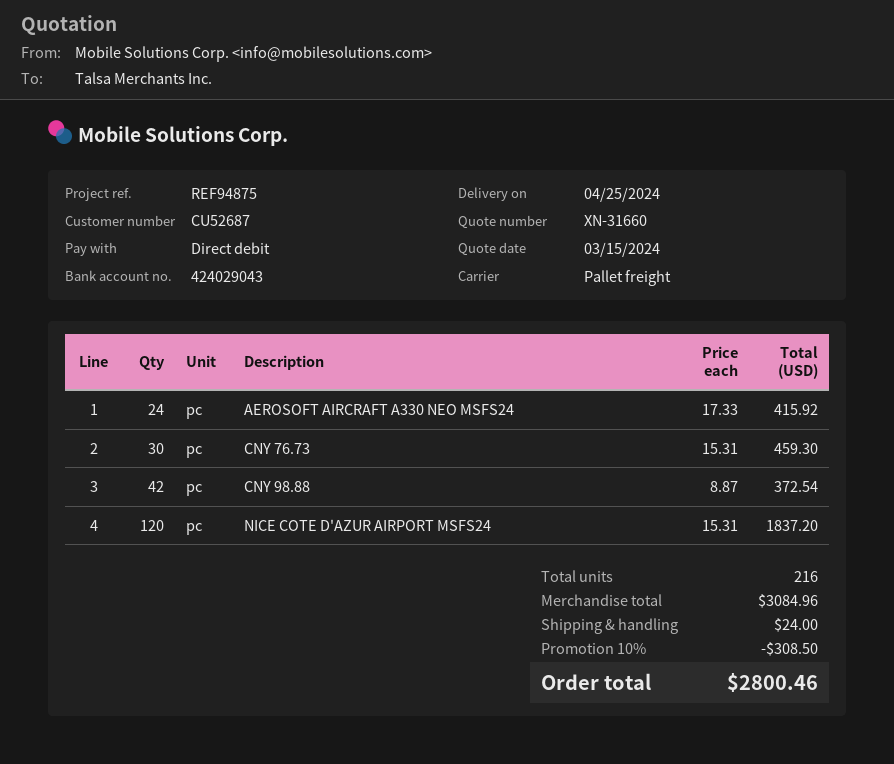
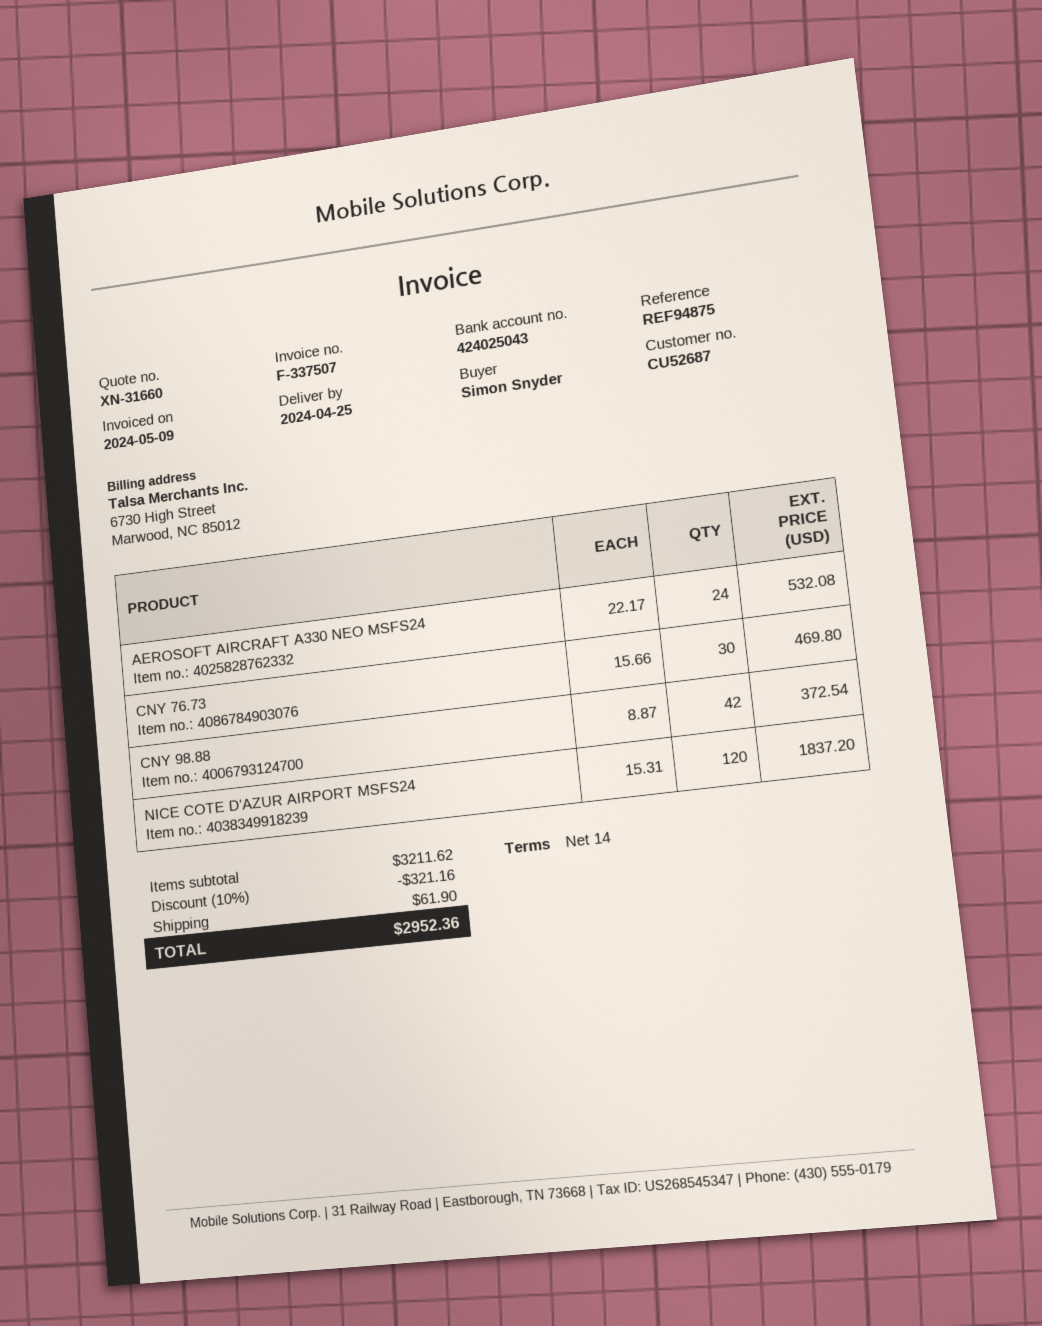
bank account: 424029043 -> 424025043
AEROSOFT AIRCRAFT A330 NEO MSFS24: 24 x 17.33 = 415.92 -> 24 x 22.17 = 532.08
CNY 76.73: 30 x 15.31 = 459.30 -> 30 x 15.66 = 469.80
subtotal: 3084.96 -> 3211.62
discount: 10% = 308.50 -> 10% = 321.16
shipping: 24.00 -> 61.90
total: 2800.46 -> 2952.36

